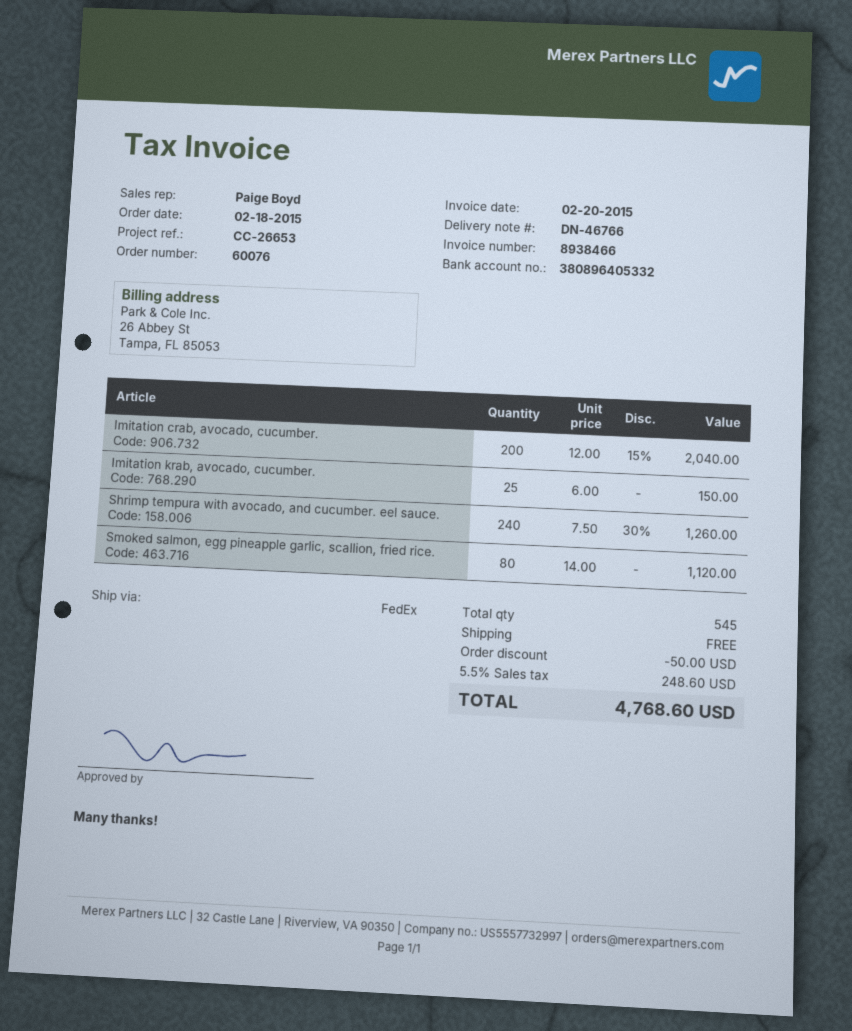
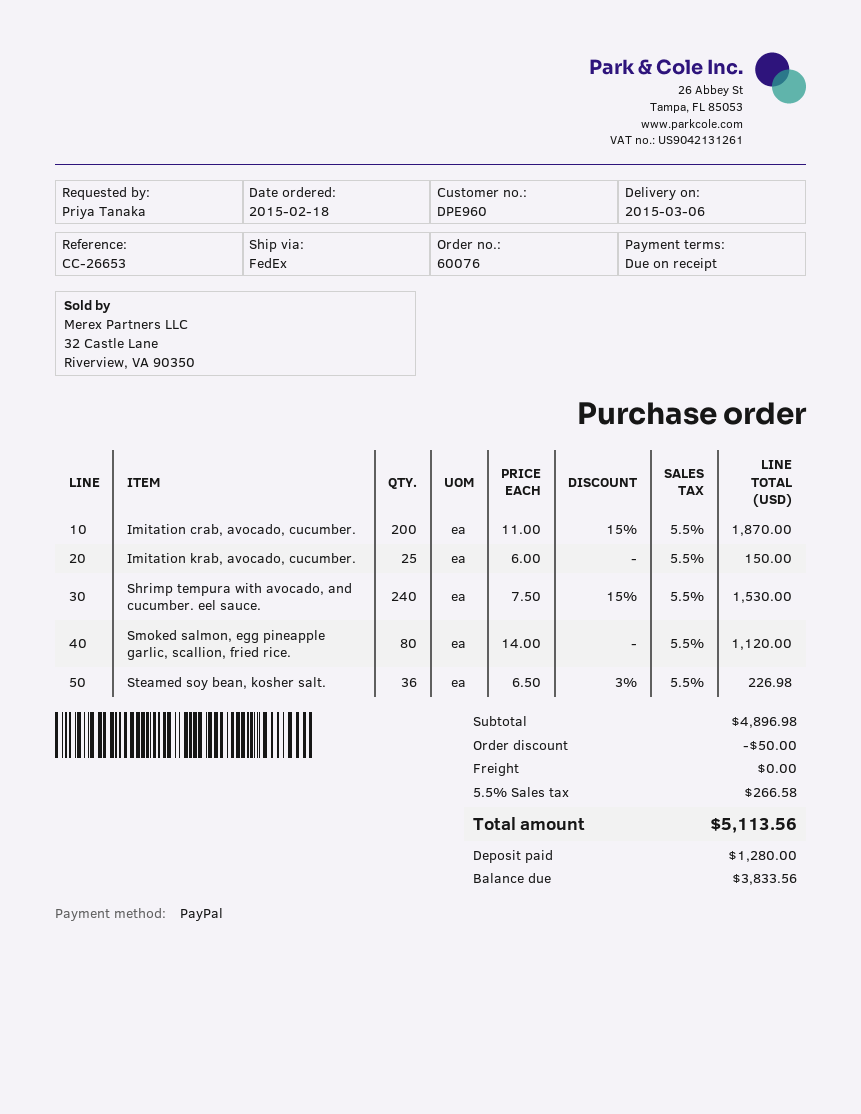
Imitation crab, avocado, cucumber.: 200 x 12.00 - 15% = 2040.00 -> 200 x 11.00 - 15% = 1870.00
Shrimp tempura with avocado, and cucumber. eel sauce.: 240 x 7.50 - 30% = 1260.00 -> 240 x 7.50 - 15% = 1530.00
Steamed soy bean, kosher salt.: none -> 36 x 6.50 - 3% = 226.98
tax: 5.5% = 248.60 -> 5.5% = 266.58
total: 4768.60 -> 5113.56

